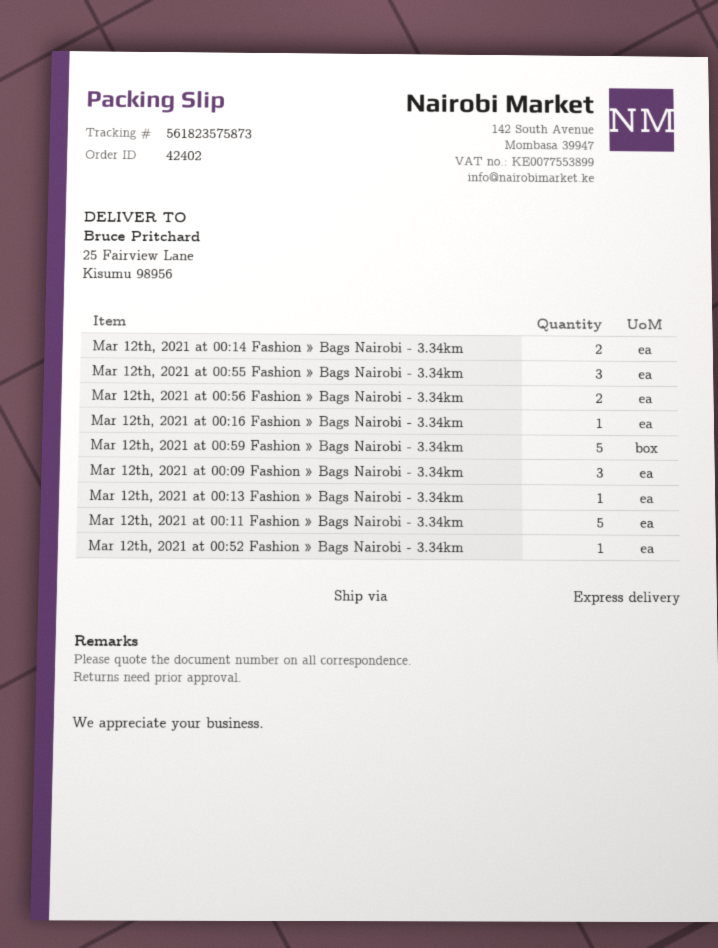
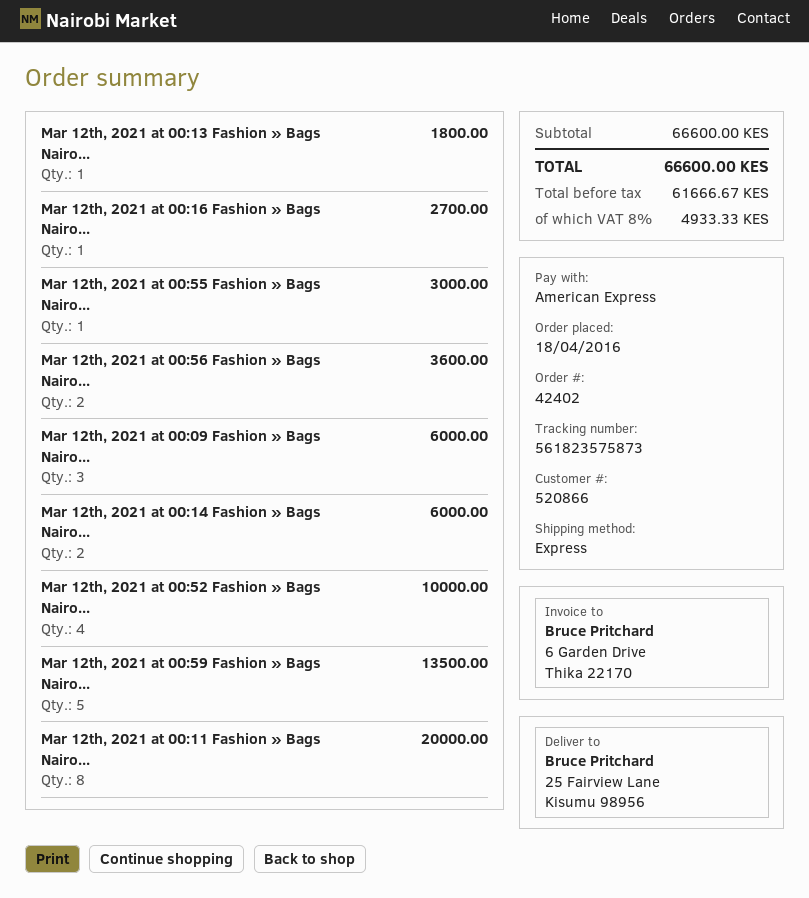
Mar 12th, 2021 at 00:55 Fashion » Bags Nairobi - 3.34km: 3 -> 1
Mar 12th, 2021 at 00:11 Fashion » Bags Nairobi - 3.34km: 5 -> 8
Mar 12th, 2021 at 00:52 Fashion » Bags Nairobi - 3.34km: 1 -> 4

